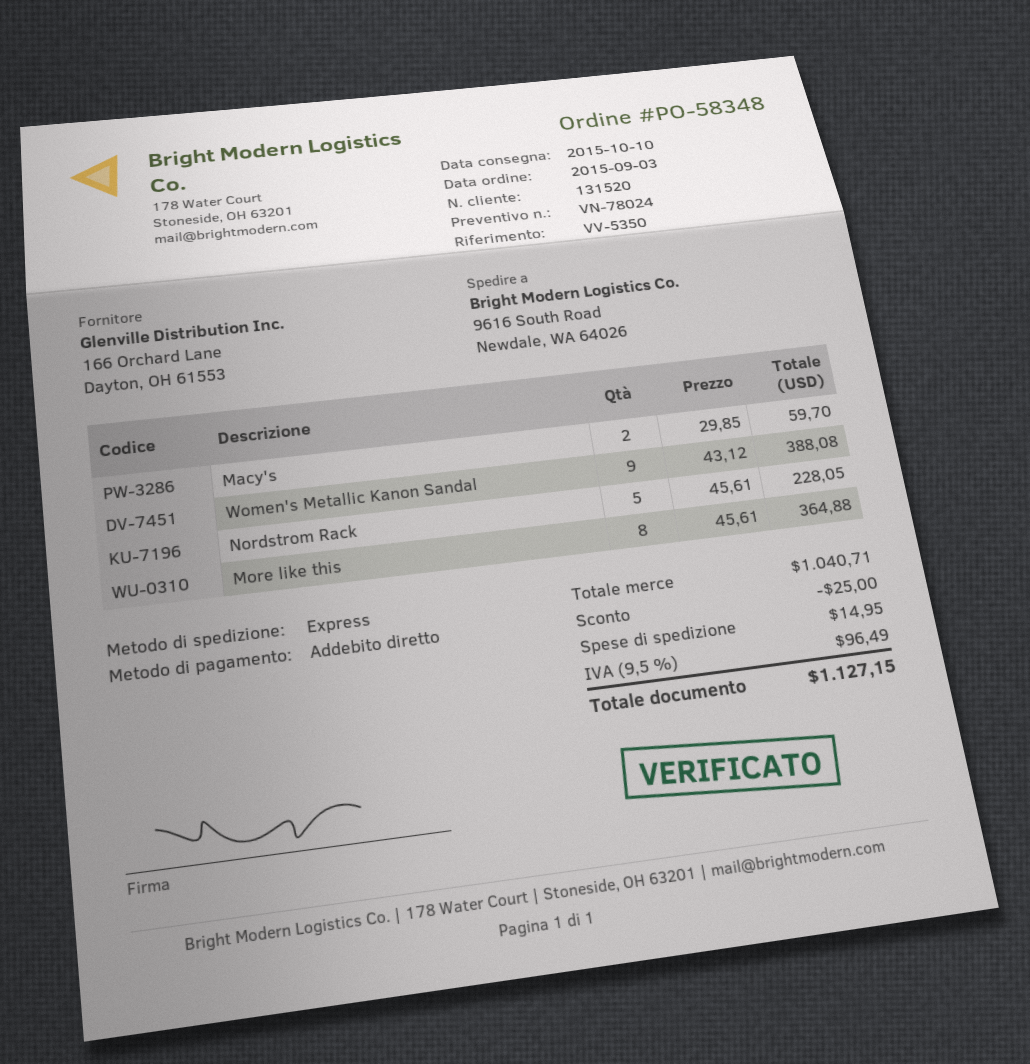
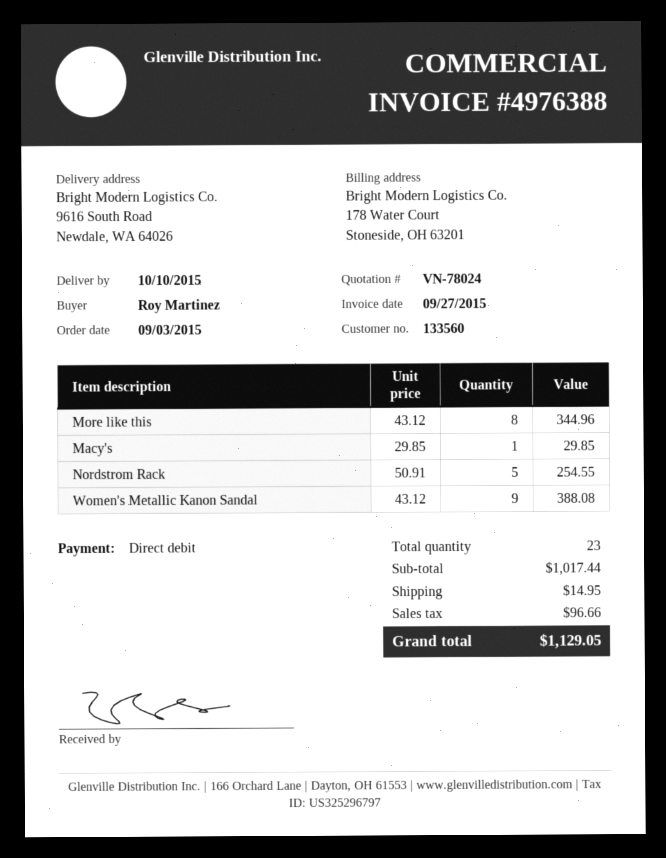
customer number: 131520 -> 133560
Macy's: 2 x 29.85 = 59.70 -> 1 x 29.85 = 29.85
Nordstrom Rack: 5 x 45.61 = 228.05 -> 5 x 50.91 = 254.55
More like this: 8 x 45.61 = 364.88 -> 8 x 43.12 = 344.96
subtotal: 1040.71 -> 1017.44
discount: 25.00 -> none
tax: 96.49 -> 96.66
total: 1127.15 -> 1129.05

